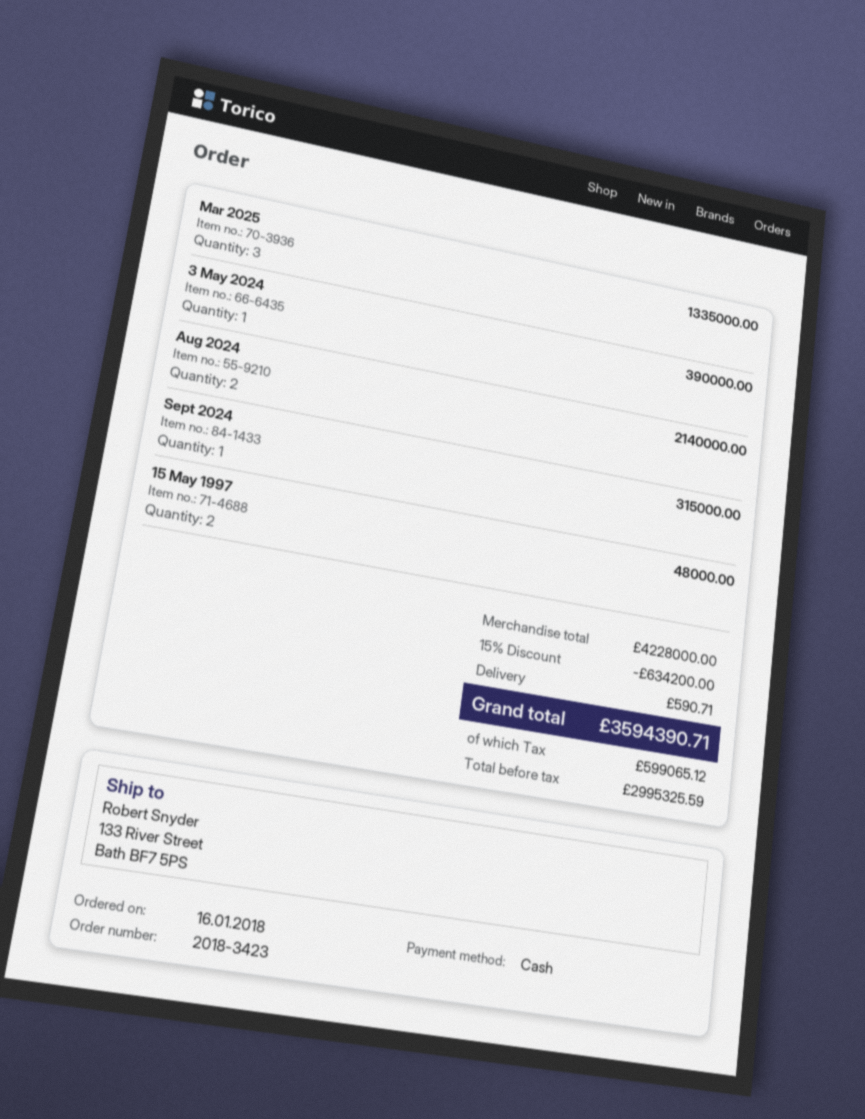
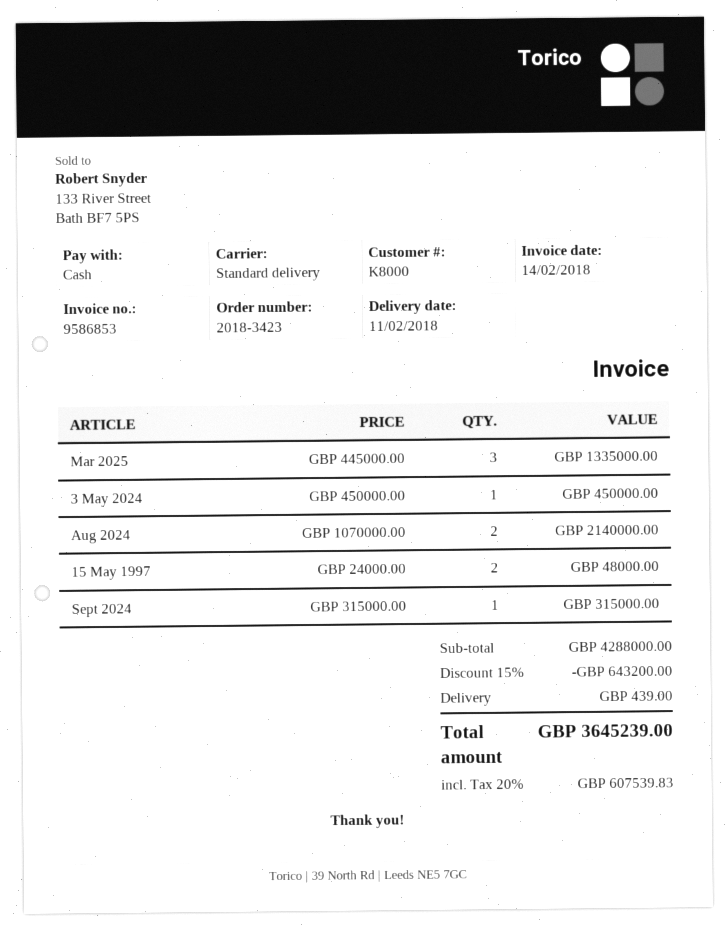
3 May 2024: 1 for 390000.00 -> 1 for 450000.00
subtotal: 4228000.00 -> 4288000.00
discount: 15% = 634200.00 -> 15% = 643200.00
shipping: 590.71 -> 439.00
tax: 599065.12 -> 607539.83
total: 3594390.71 -> 3645239.00

